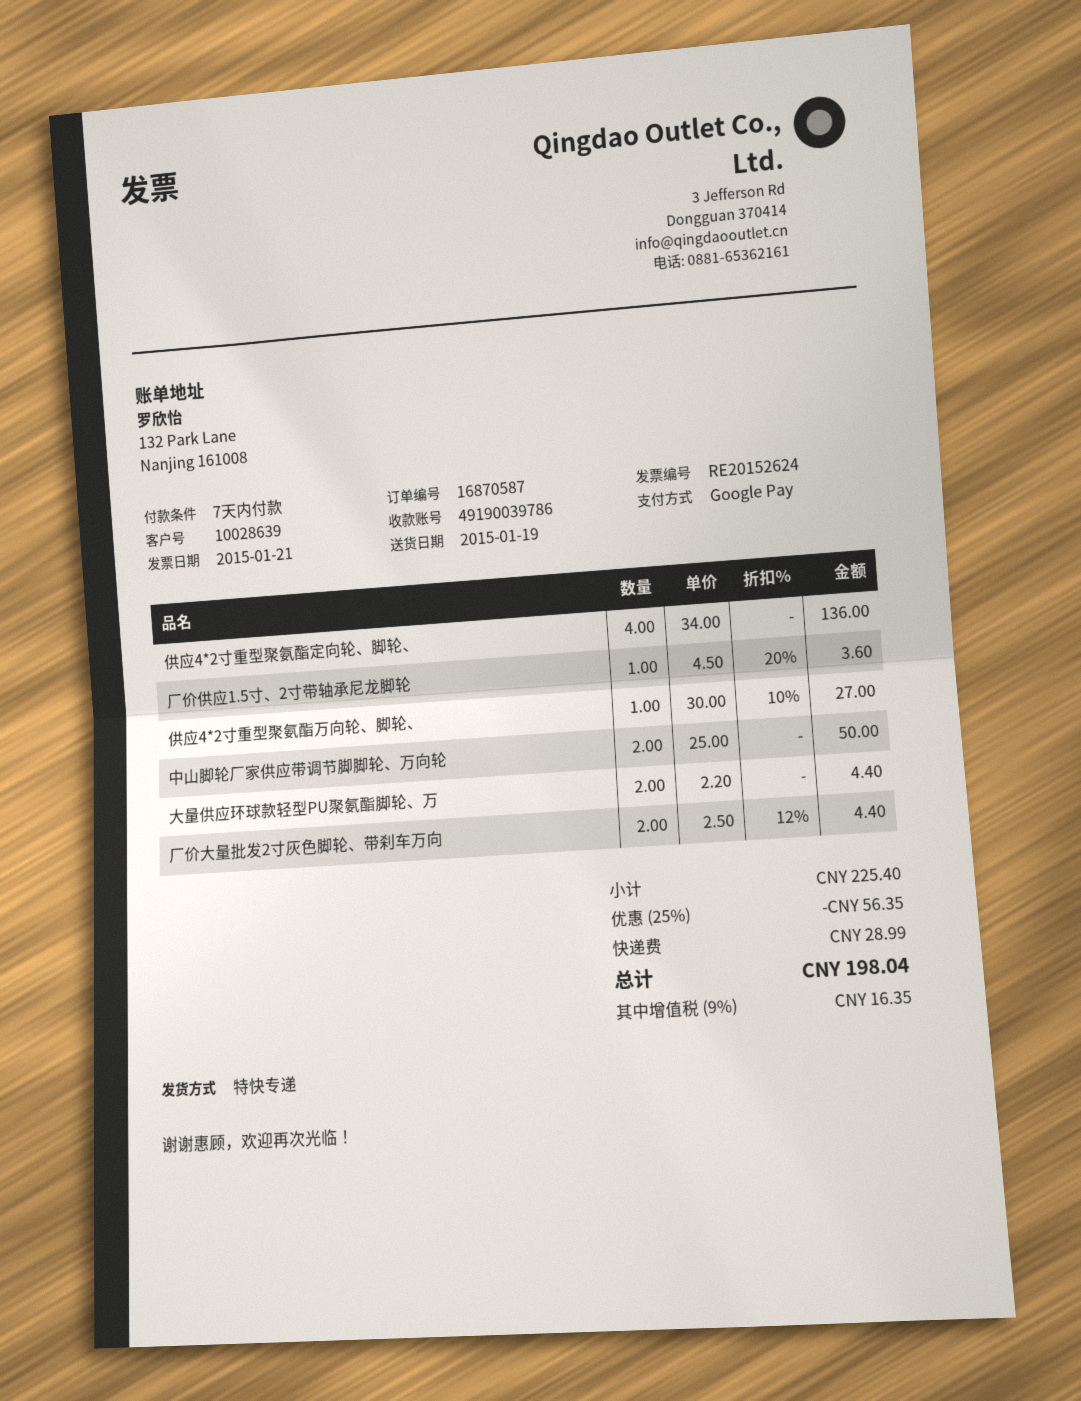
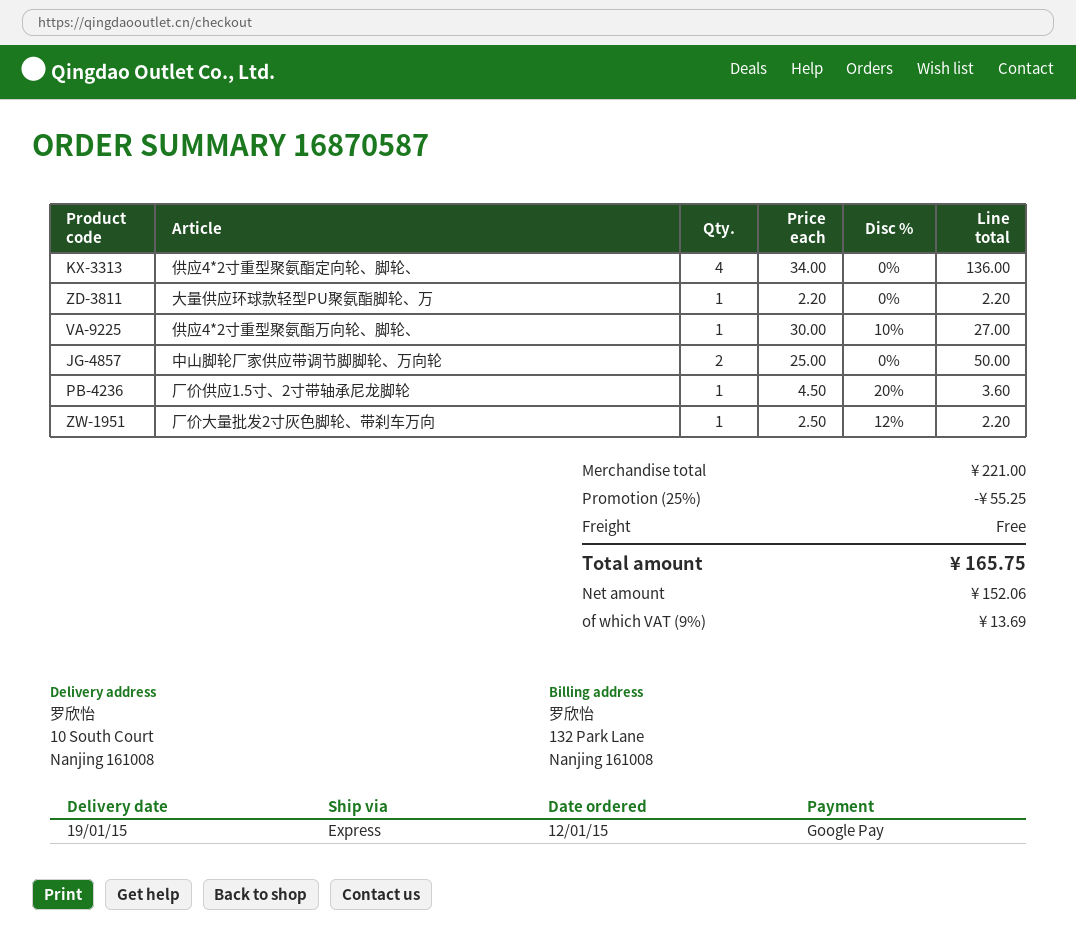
大量供应环球款轻型PU聚氨酯脚轮、万: 2 x 2.20 = 4.40 -> 1 x 2.20 = 2.20
厂价大量批发2寸灰色脚轮、带刹车万向: 2 x 2.50 - 12% = 4.40 -> 1 x 2.50 - 12% = 2.20
subtotal: 225.40 -> 221.00
discount: 25% = 56.35 -> 25% = 55.25
shipping: 28.99 -> 0.00
tax: 9% = 16.35 -> 9% = 13.69
total: 198.04 -> 165.75

